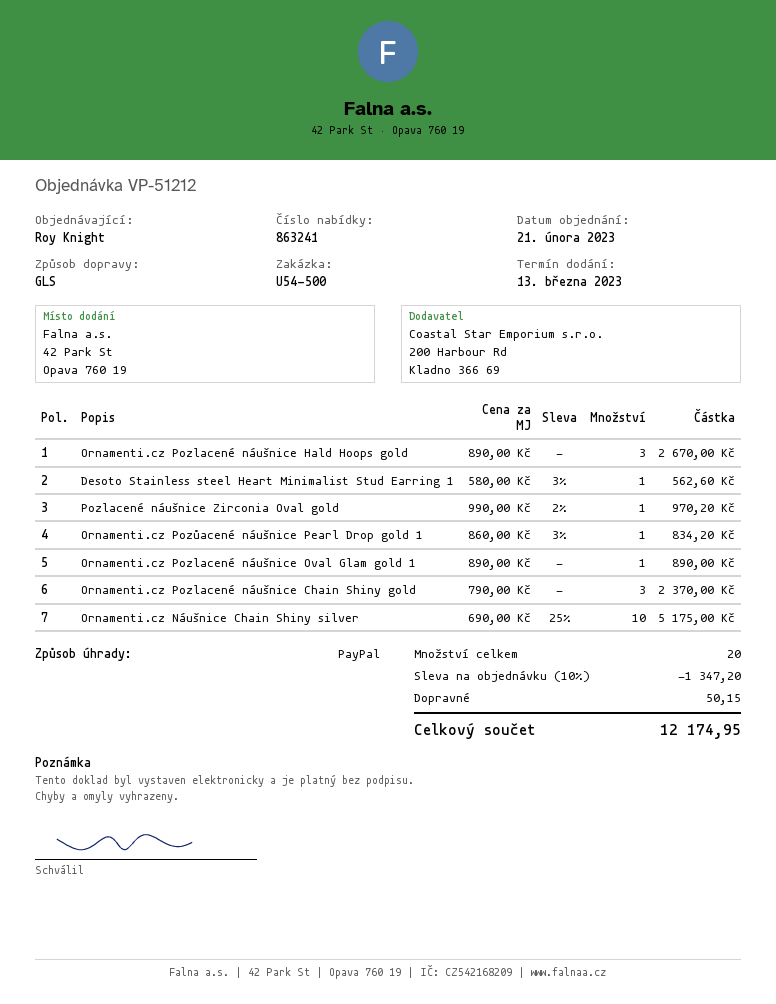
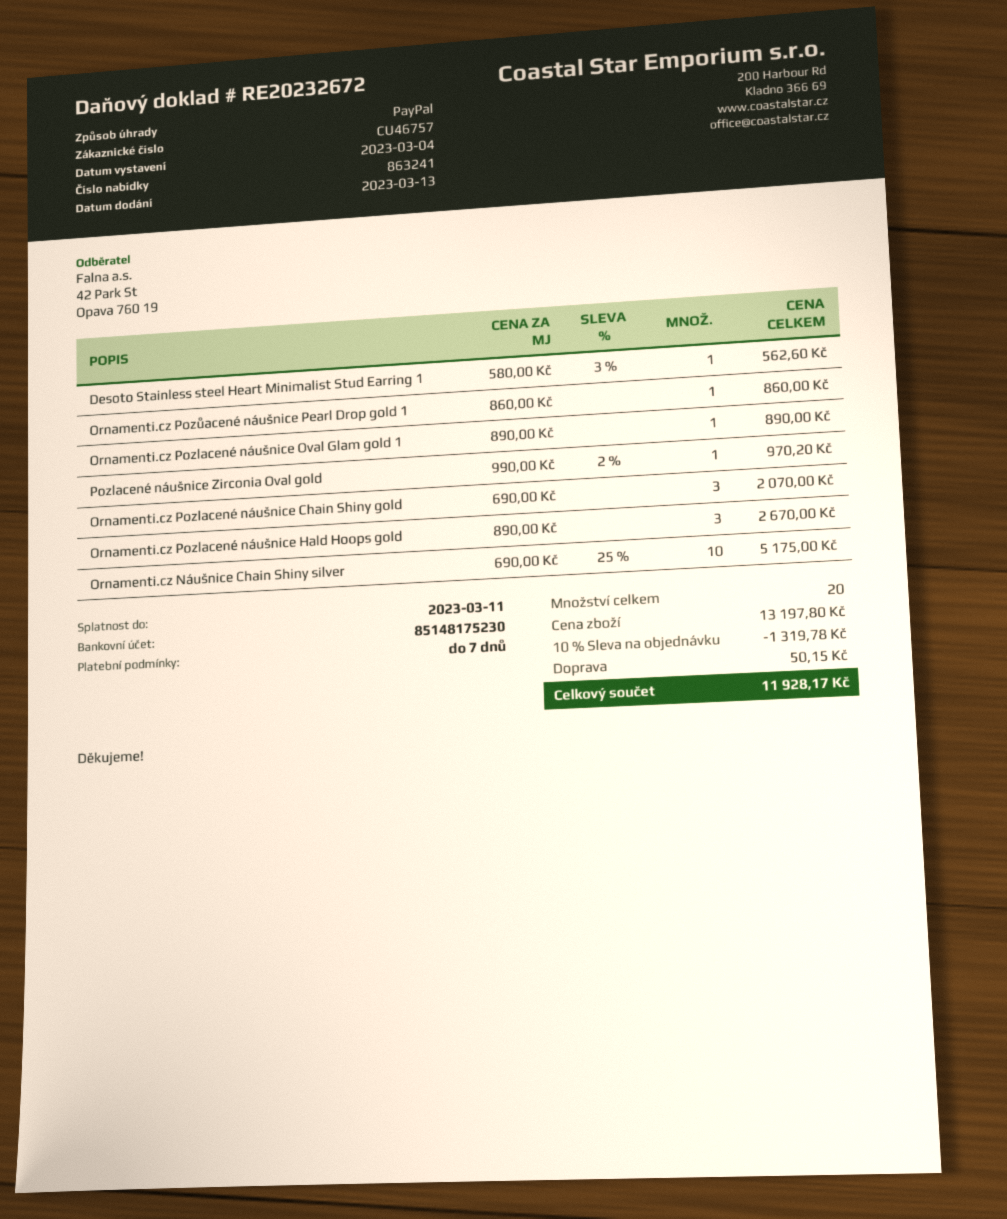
Ornamenti.cz Pozůacené náušnice Pearl Drop gold 1: 1 x 860.00 - 3% = 834.20 -> 1 x 860.00 = 860.00
Ornamenti.cz Pozlacené náušnice Chain Shiny gold: 3 x 790.00 = 2370.00 -> 3 x 690.00 = 2070.00
discount: 10% = 1347.20 -> 10% = 1319.78
total: 12174.95 -> 11928.17

